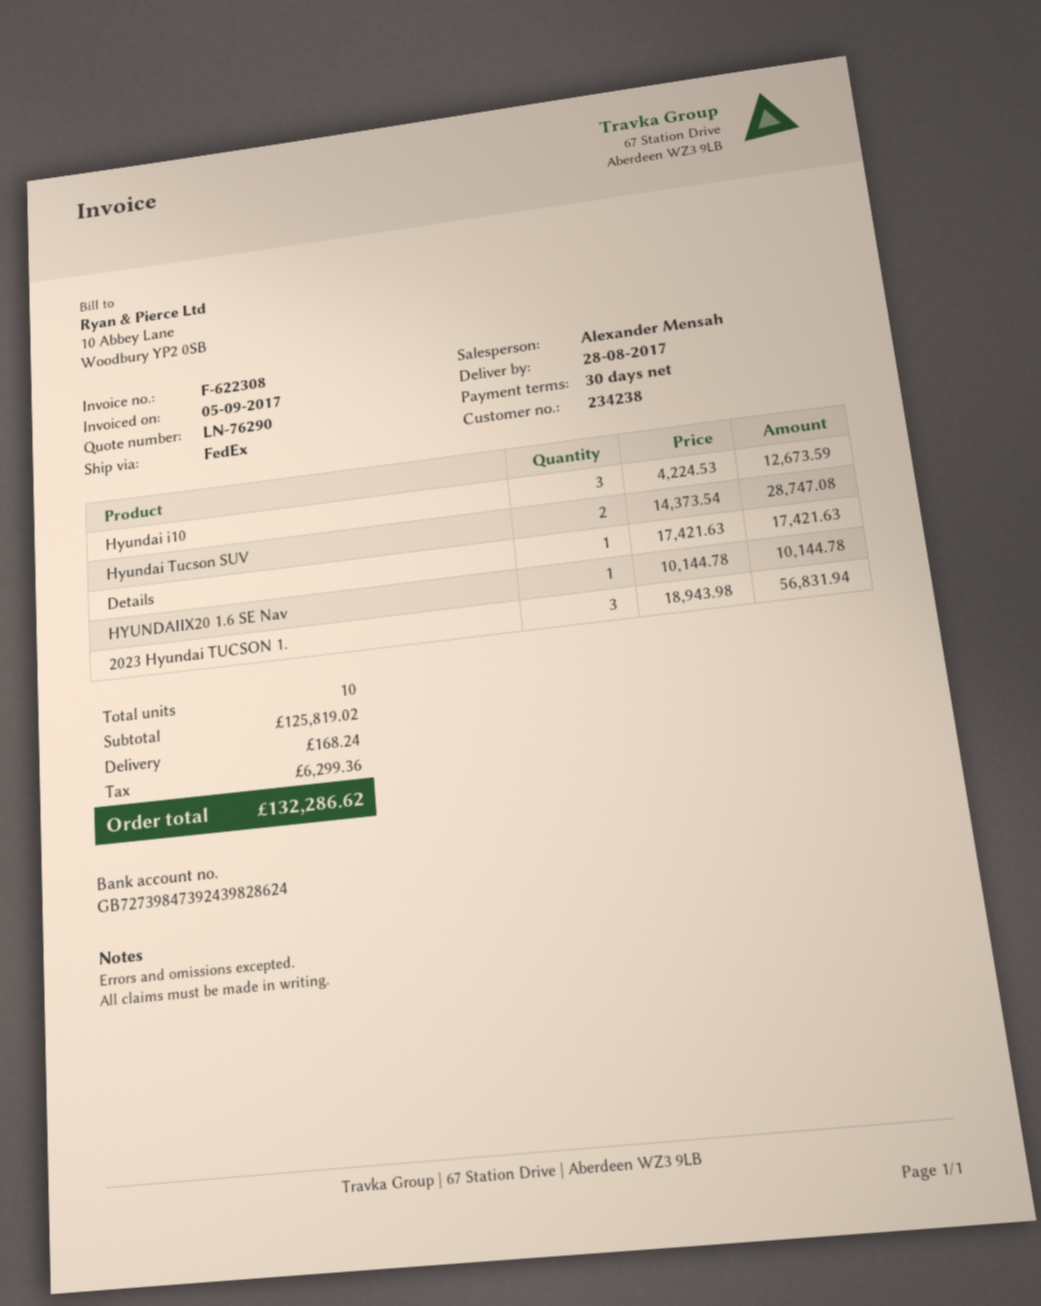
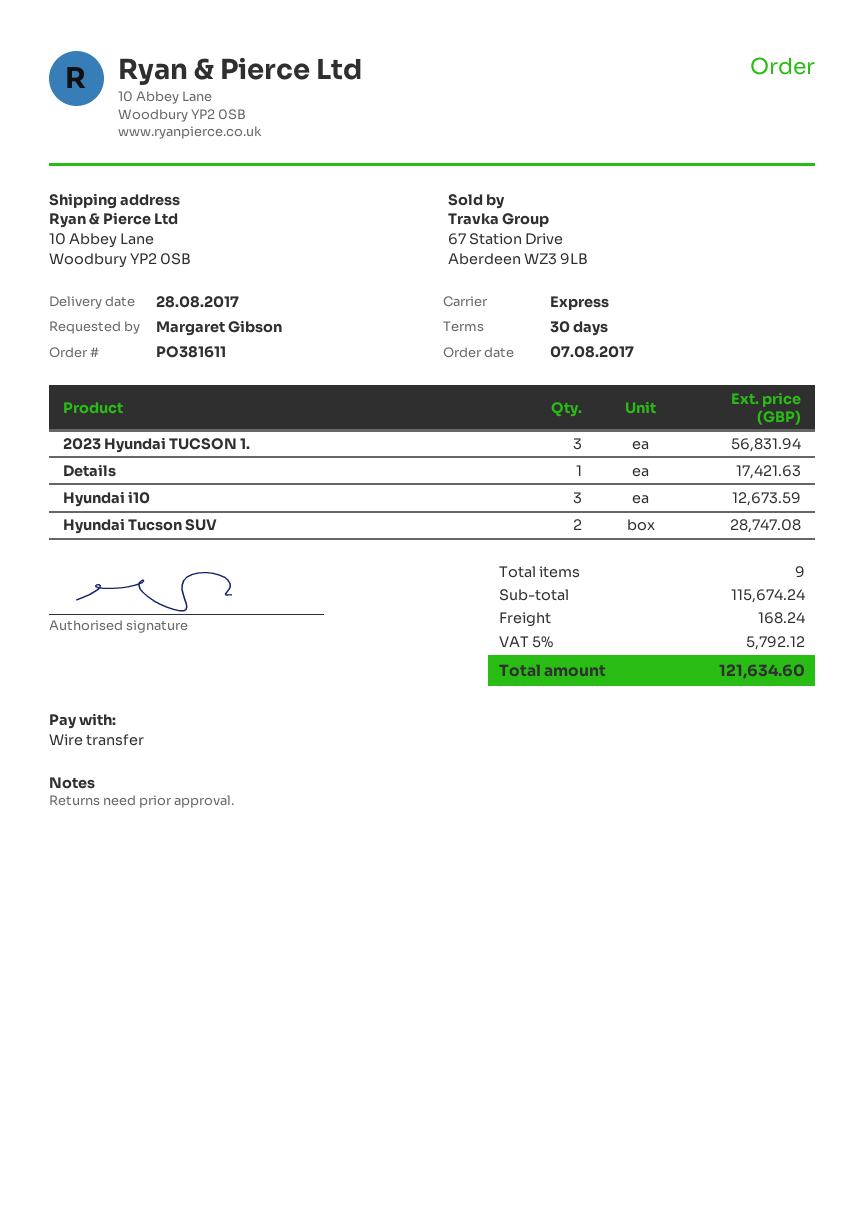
shipping method: FedEx -> express
HYUNDAIIX20 1.6 SE Nav: 1 for 10144.78 -> none
total quantity: 10 -> 9
subtotal: 125819.02 -> 115674.24
tax: 6299.36 -> 5792.12
total: 132286.62 -> 121634.60

